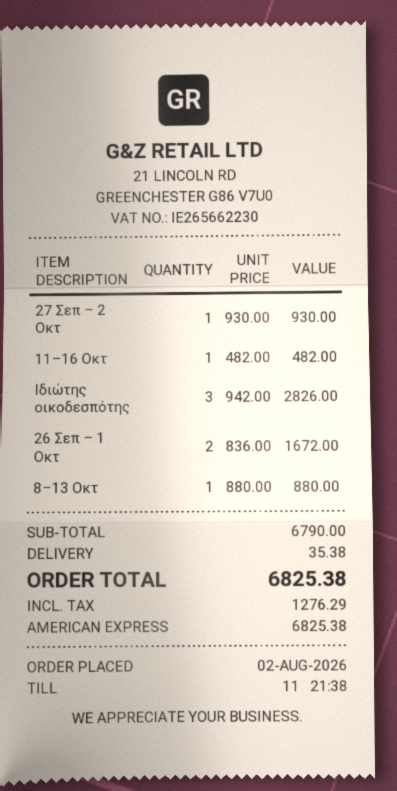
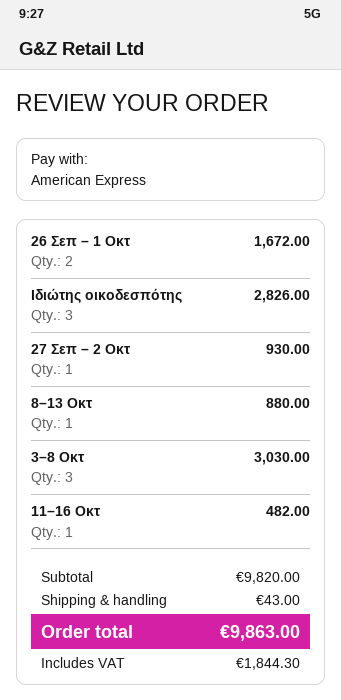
3–8 Οκτ: none -> 3 for 3030.00
subtotal: 6790.00 -> 9820.00
shipping: 35.38 -> 43.00
tax: 1276.29 -> 1844.30
total: 6825.38 -> 9863.00

